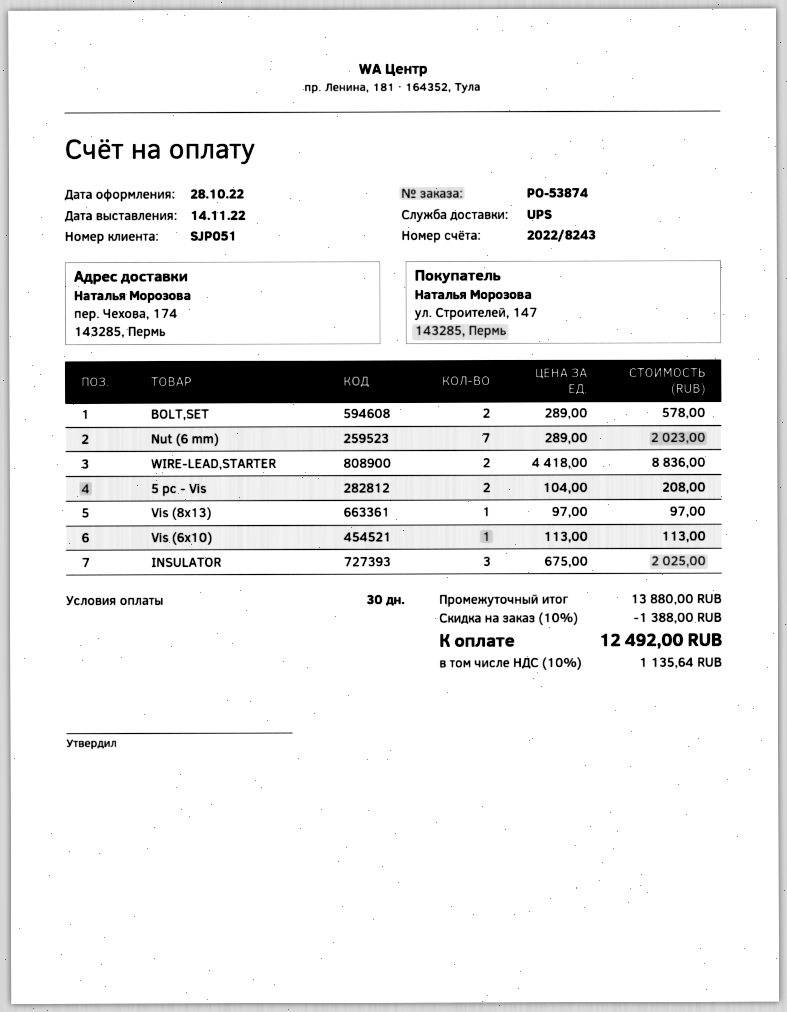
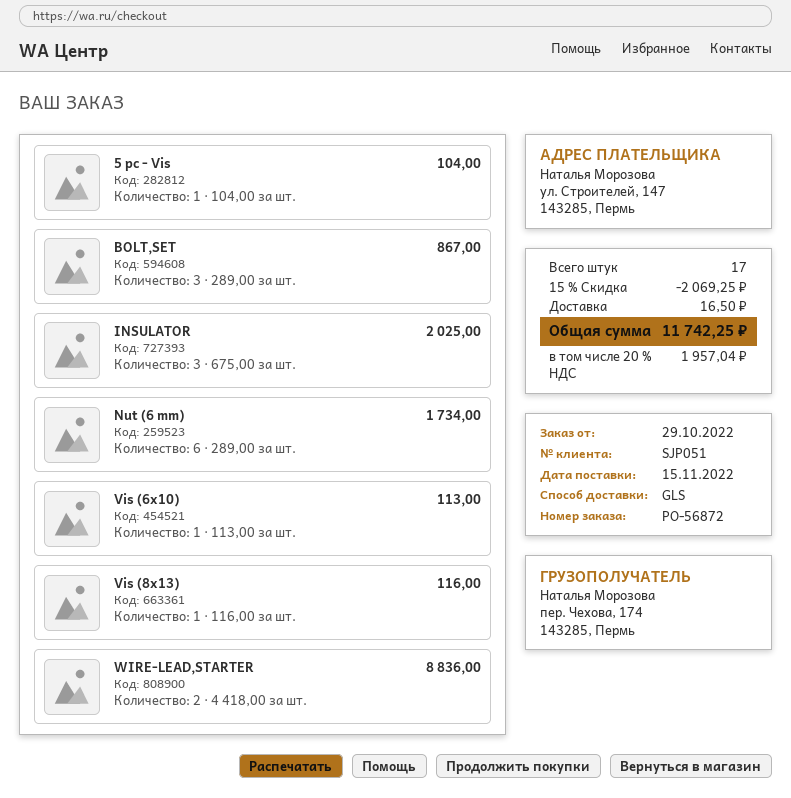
order number: PO-53874 -> PO-56872
order date: 2022-10-28 -> 2022-10-29
shipping method: UPS -> GLS
BOLT,SET: 2 x 289.00 = 578.00 -> 3 x 289.00 = 867.00
Nut (6 mm): 7 x 289.00 = 2023.00 -> 6 x 289.00 = 1734.00
5 pc - Vis: 2 x 104.00 = 208.00 -> 1 x 104.00 = 104.00
Vis (8x13): 1 x 97.00 = 97.00 -> 1 x 116.00 = 116.00
discount: 10% = 1388.00 -> 15% = 2069.25
shipping: none -> 16.50
tax: 10% = 1135.64 -> 20% = 1957.04
total: 12492.00 -> 11742.25

